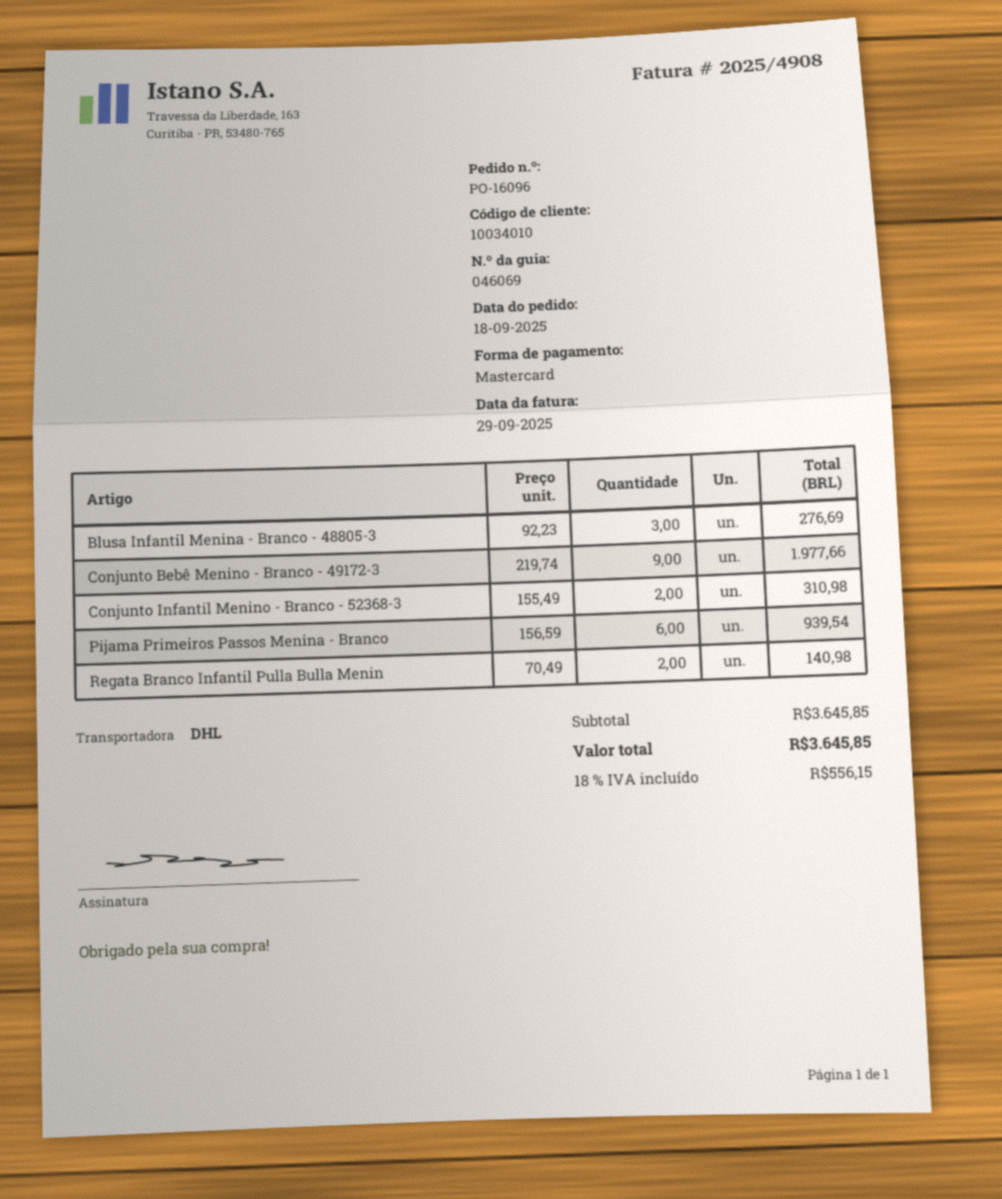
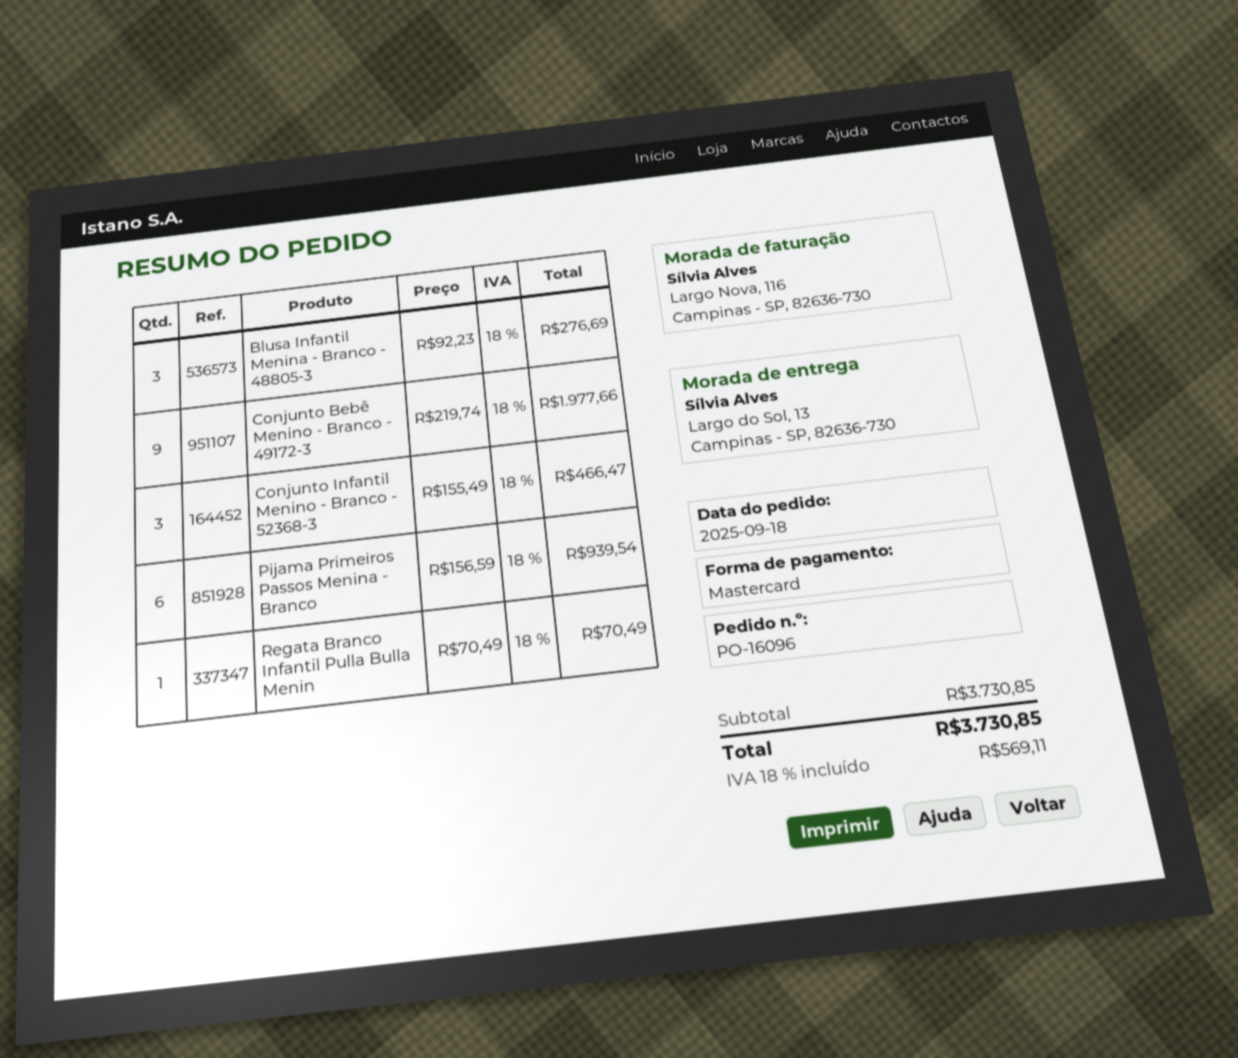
Conjunto Infantil Menino - Branco - 52368-3: 2 x 155.49 = 310.98 -> 3 x 155.49 = 466.47
Regata Branco Infantil Pulla Bulla Menin: 2 x 70.49 = 140.98 -> 1 x 70.49 = 70.49
subtotal: 3645.85 -> 3730.85
tax: 18% = 556.15 -> 18% = 569.11
total: 3645.85 -> 3730.85

